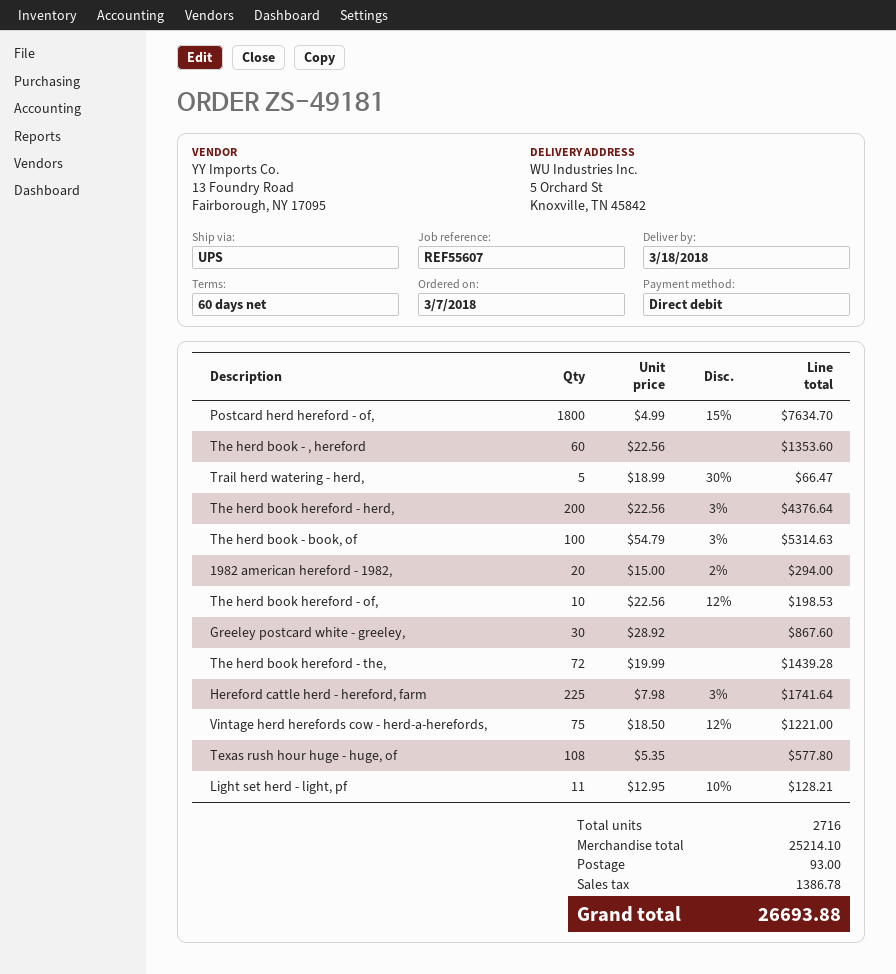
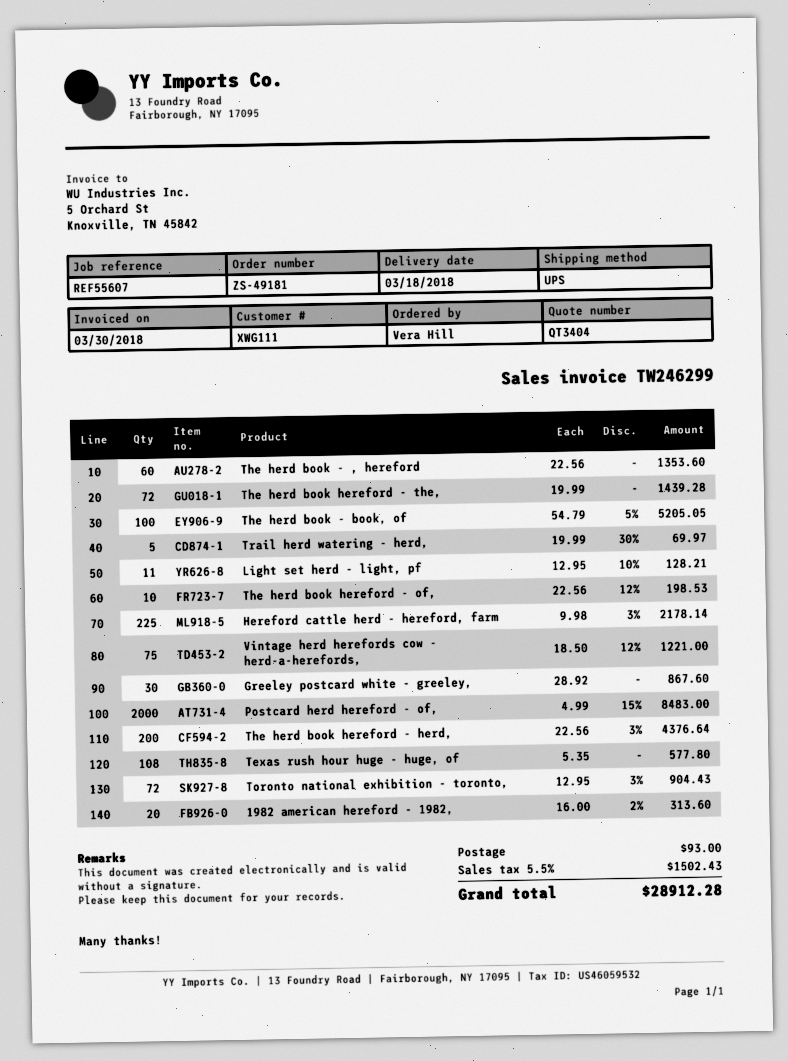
Postcard herd hereford - of,: 1800 x 4.99 - 15% = 7634.70 -> 2000 x 4.99 - 15% = 8483.00
Trail herd watering - herd,: 5 x 18.99 - 30% = 66.47 -> 5 x 19.99 - 30% = 69.97
The herd book - book, of: 100 x 54.79 - 3% = 5314.63 -> 100 x 54.79 - 5% = 5205.05
1982 american hereford - 1982,: 20 x 15.00 - 2% = 294.00 -> 20 x 16.00 - 2% = 313.60
Hereford cattle herd - hereford, farm: 225 x 7.98 - 3% = 1741.64 -> 225 x 9.98 - 3% = 2178.14
Toronto national exhibition - toronto,: none -> 72 x 12.95 - 3% = 904.43
tax: 1386.78 -> 1502.43
total: 26693.88 -> 28912.28

